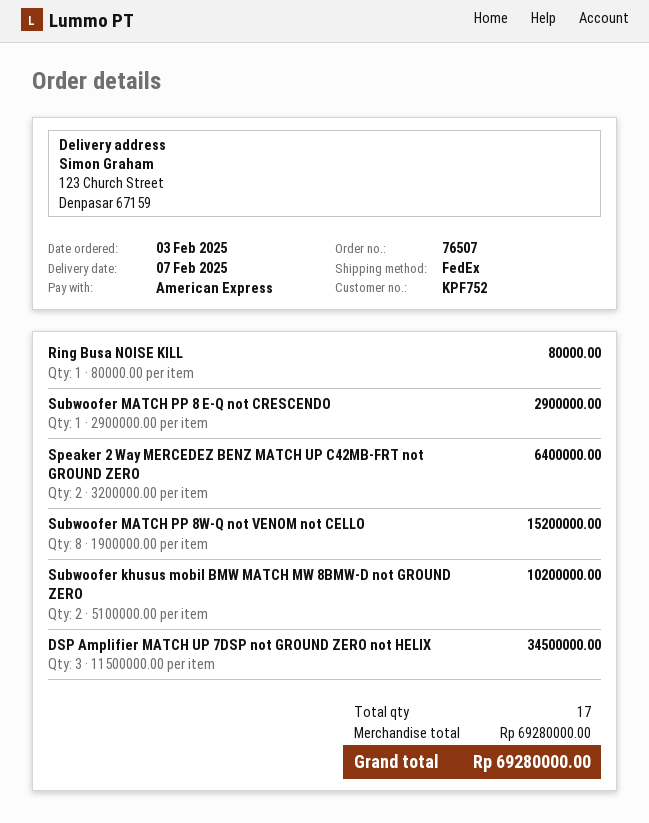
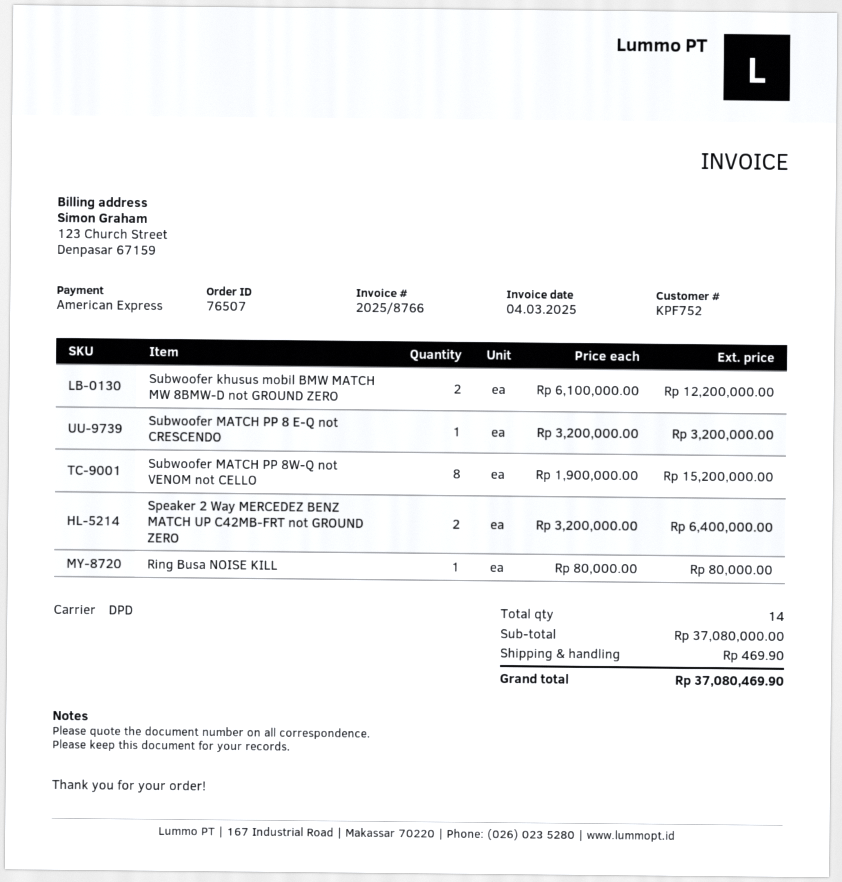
shipping method: FedEx -> DPD
Subwoofer MATCH PP 8 E-Q not CRESCENDO: 1 x 2900000.00 = 2900000.00 -> 1 x 3200000.00 = 3200000.00
Subwoofer khusus mobil BMW MATCH MW 8BMW-D not GROUND ZERO: 2 x 5100000.00 = 10200000.00 -> 2 x 6100000.00 = 12200000.00
DSP Amplifier MATCH UP 7DSP not GROUND ZERO not HELIX: 3 x 11500000.00 = 34500000.00 -> none
total quantity: 17 -> 14
subtotal: 69280000.00 -> 37080000.00
shipping: none -> 469.90
total: 69280000.00 -> 37080469.90

